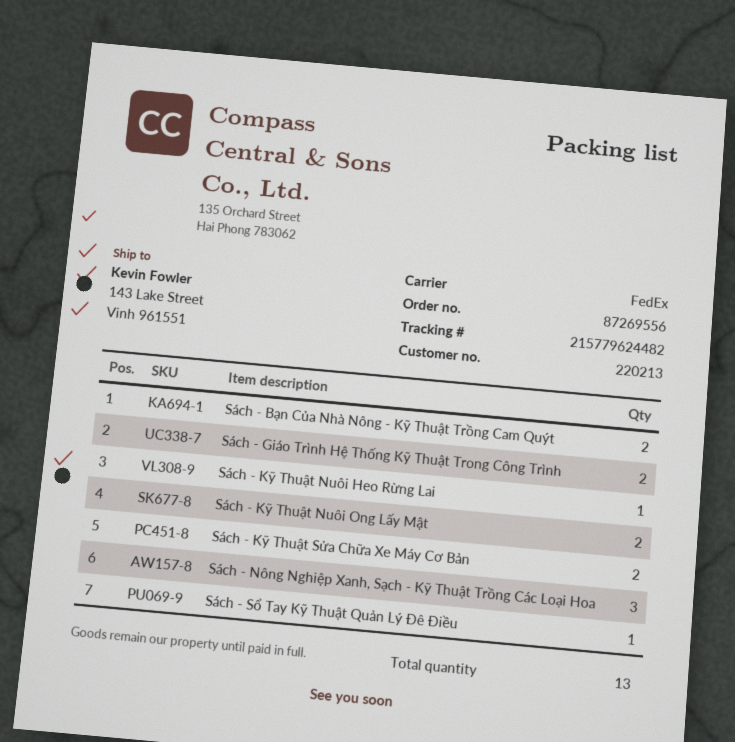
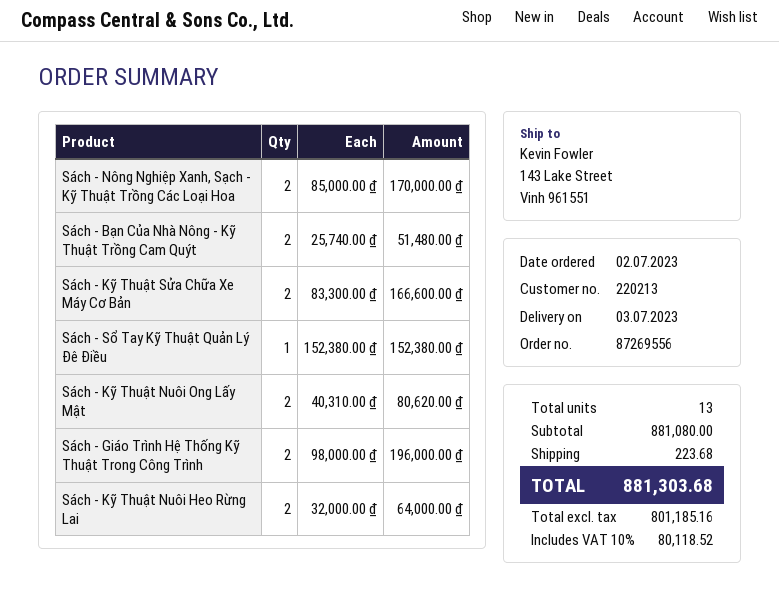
Sách - Kỹ Thuật Nuôi Heo Rừng Lai: 1 -> 2
Sách - Nông Nghiệp Xanh, Sạch - Kỹ Thuật Trồng Các Loại Hoa: 3 -> 2

